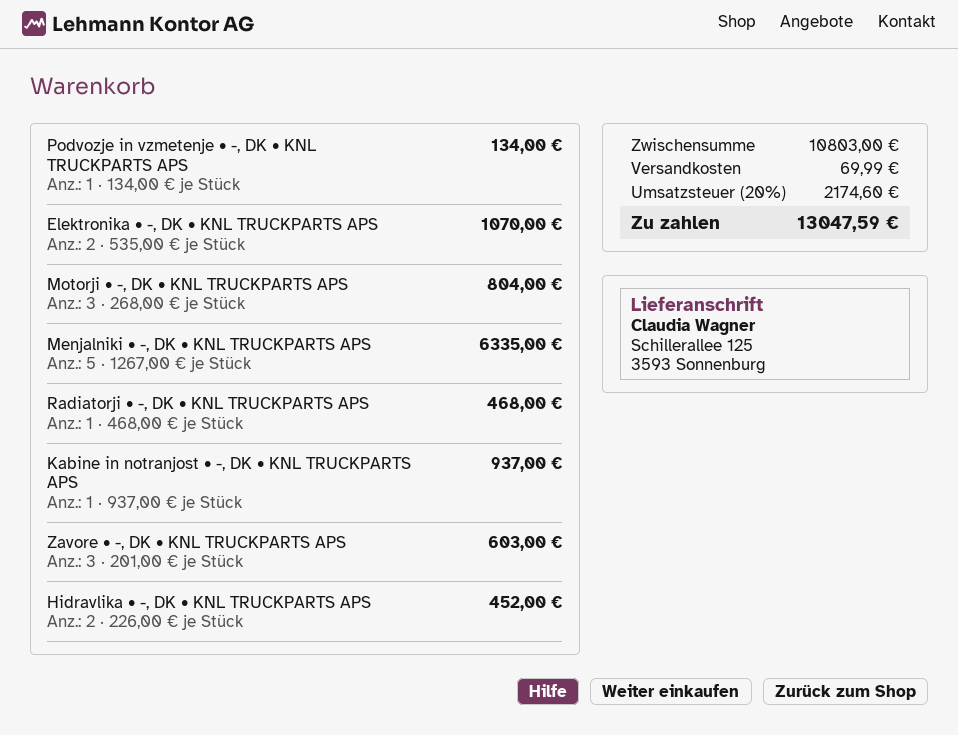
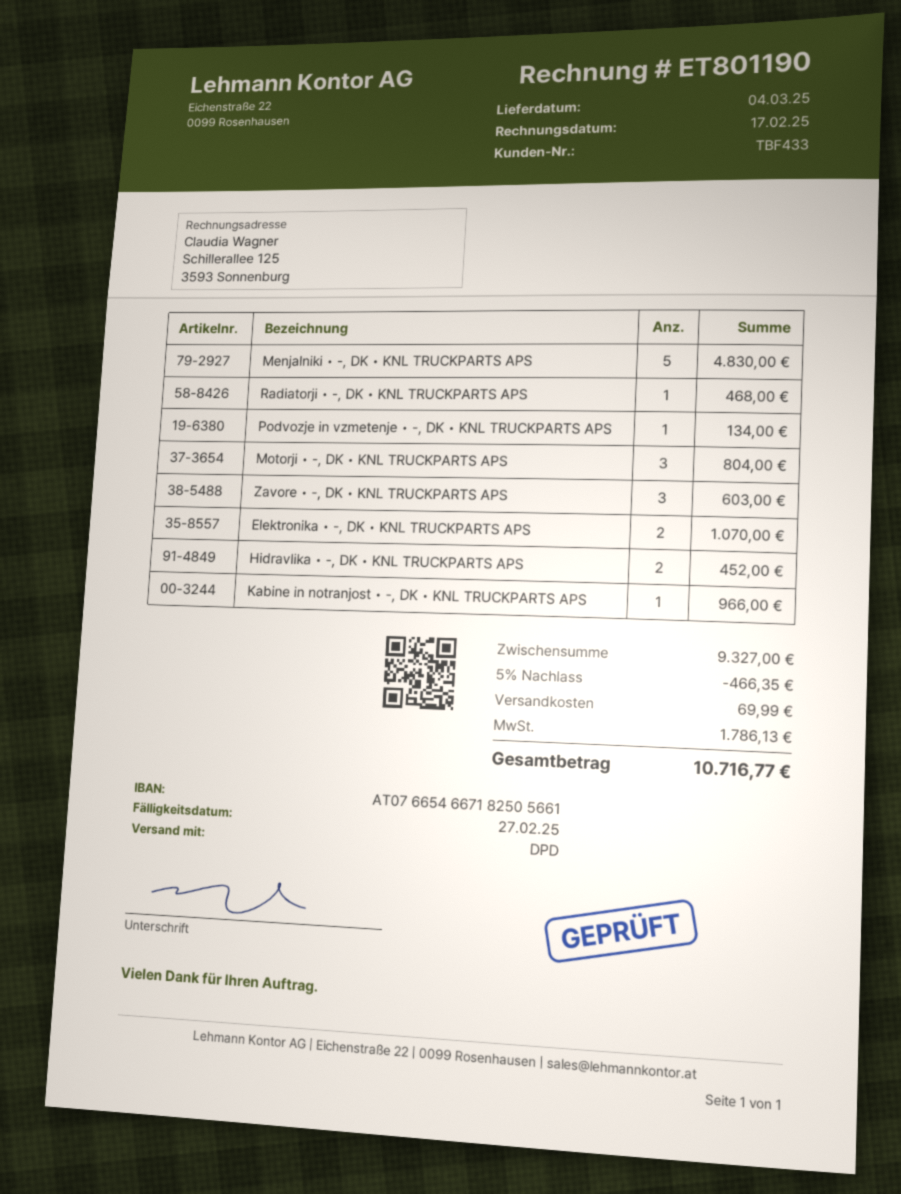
Menjalniki • -, DK • KNL TRUCKPARTS APS: 5 for 6335.00 -> 5 for 4830.00
Kabine in notranjost • -, DK • KNL TRUCKPARTS APS: 1 for 937.00 -> 1 for 966.00
subtotal: 10803.00 -> 9327.00
discount: none -> 5% = 466.35
tax: 2174.60 -> 1786.13
total: 13047.59 -> 10716.77

